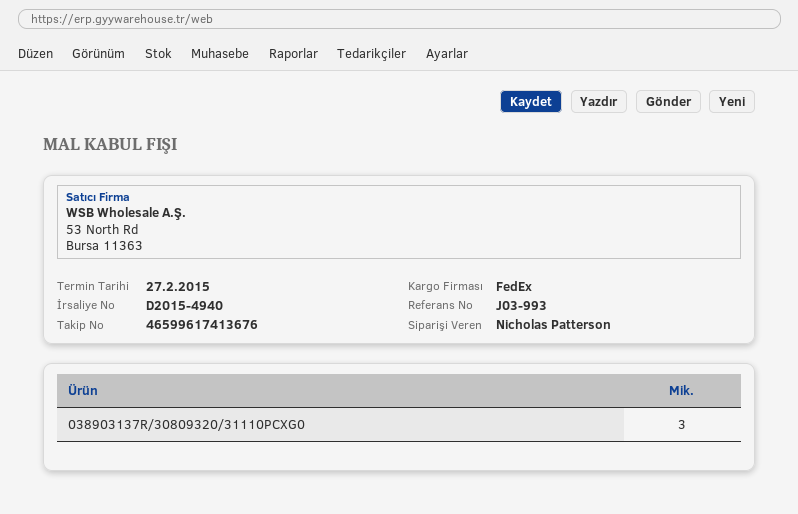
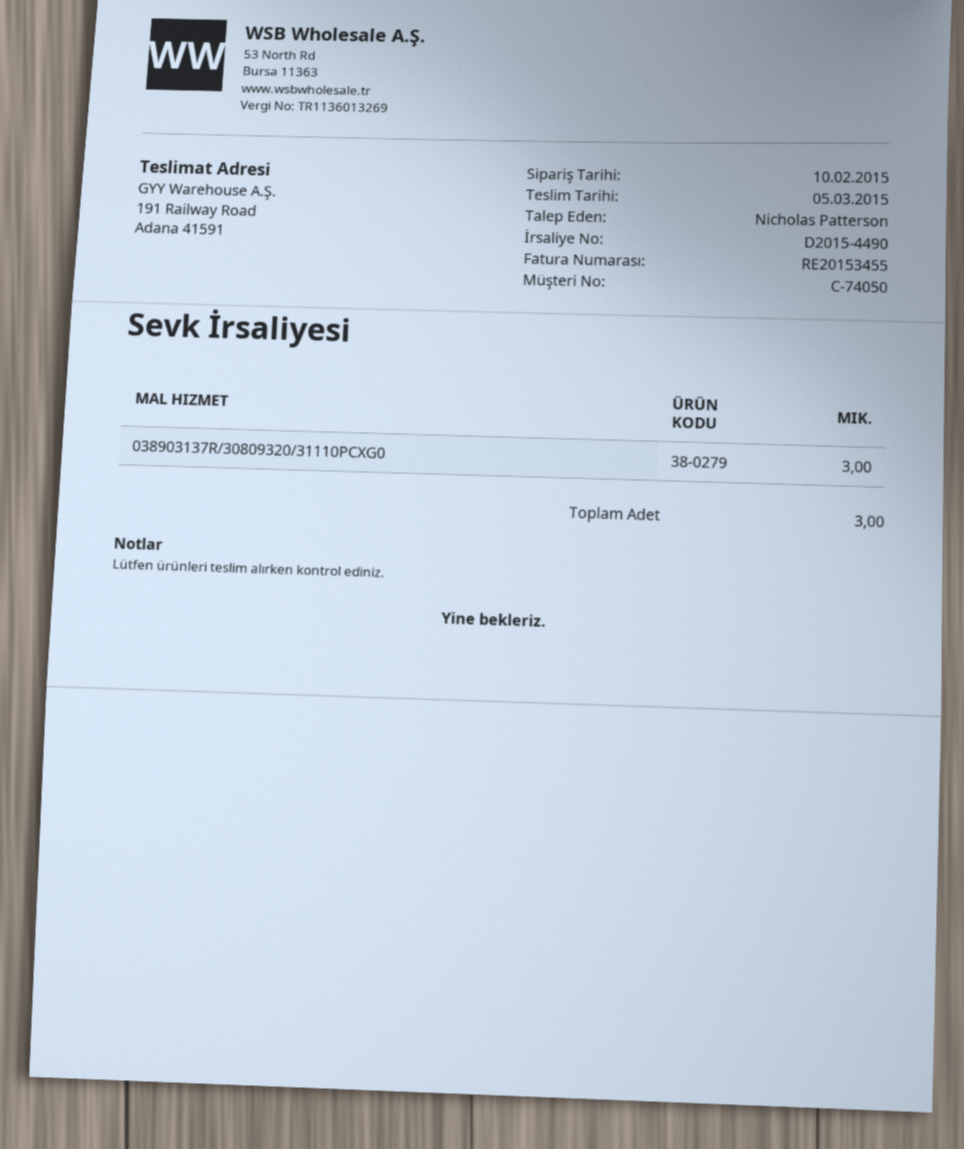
delivery note number: D2015-4940 -> D2015-4490
delivery date: 2015-02-27 -> 2015-03-05

